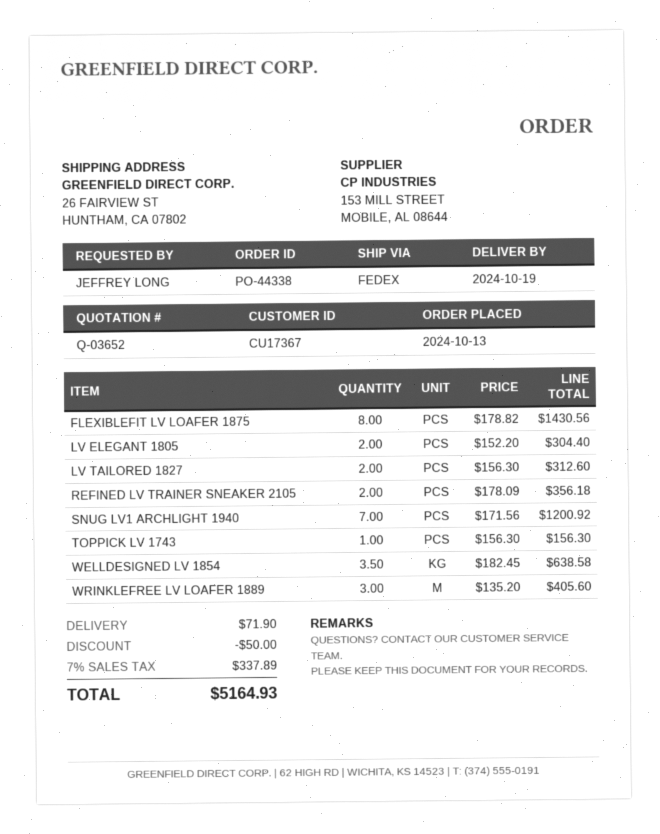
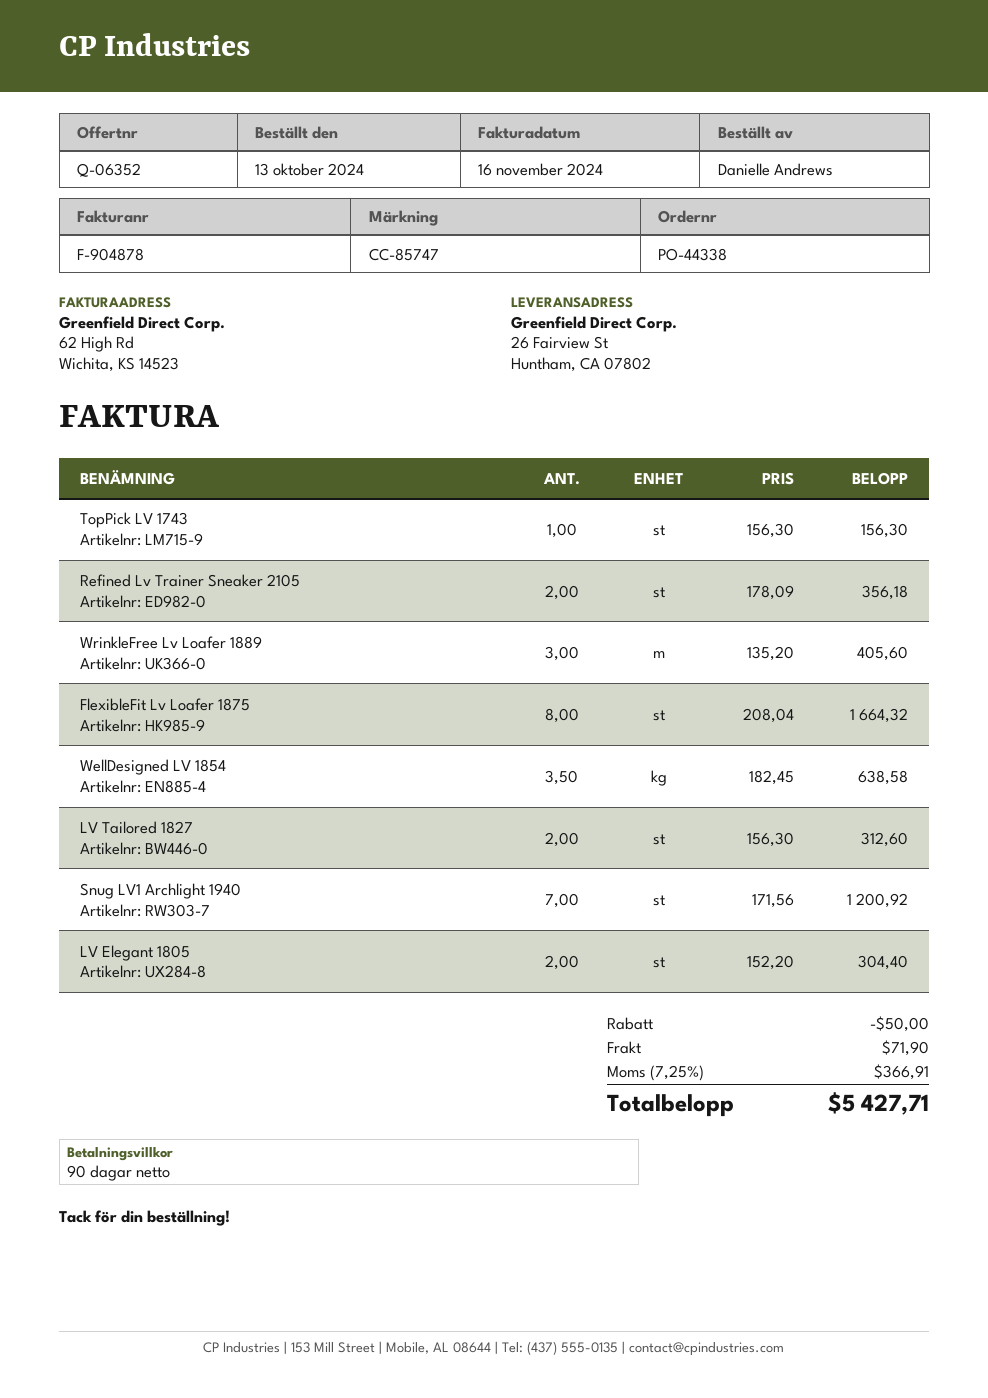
quote number: Q-03652 -> Q-06352
ordered by: JEFFREY LONG -> Danielle Andrews
FLEXIBLEFIT LV LOAFER 1875: 8 x 178.82 = 1430.56 -> 8 x 208.04 = 1664.32
tax: 7% = 337.89 -> 7.25% = 366.91
total: 5164.93 -> 5427.71

